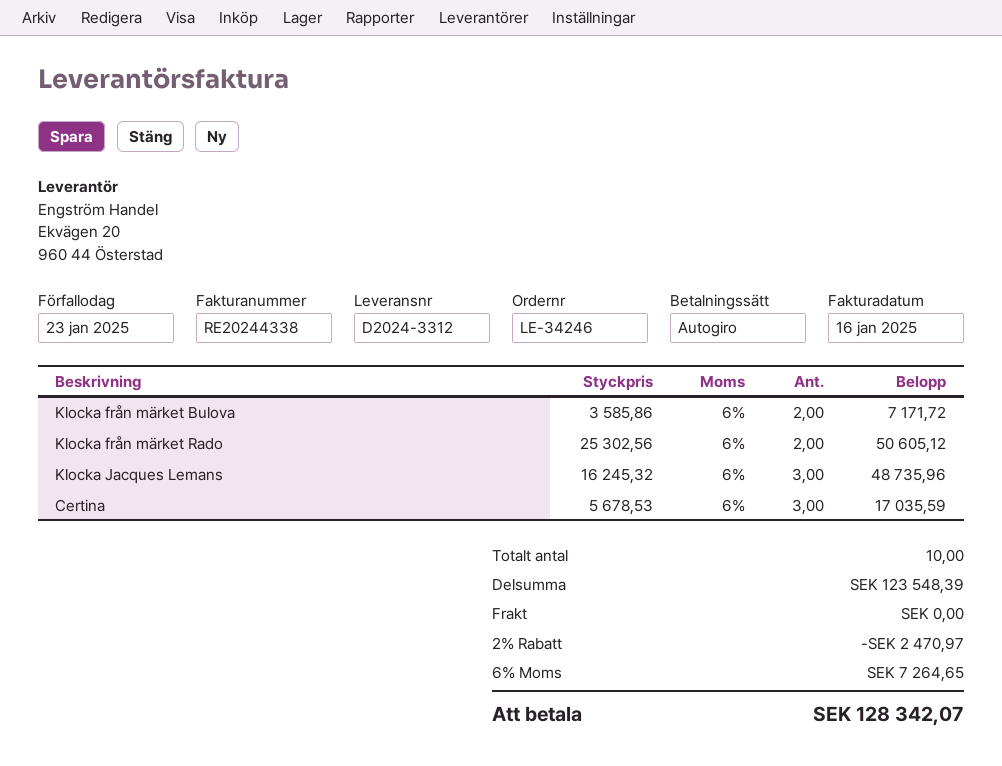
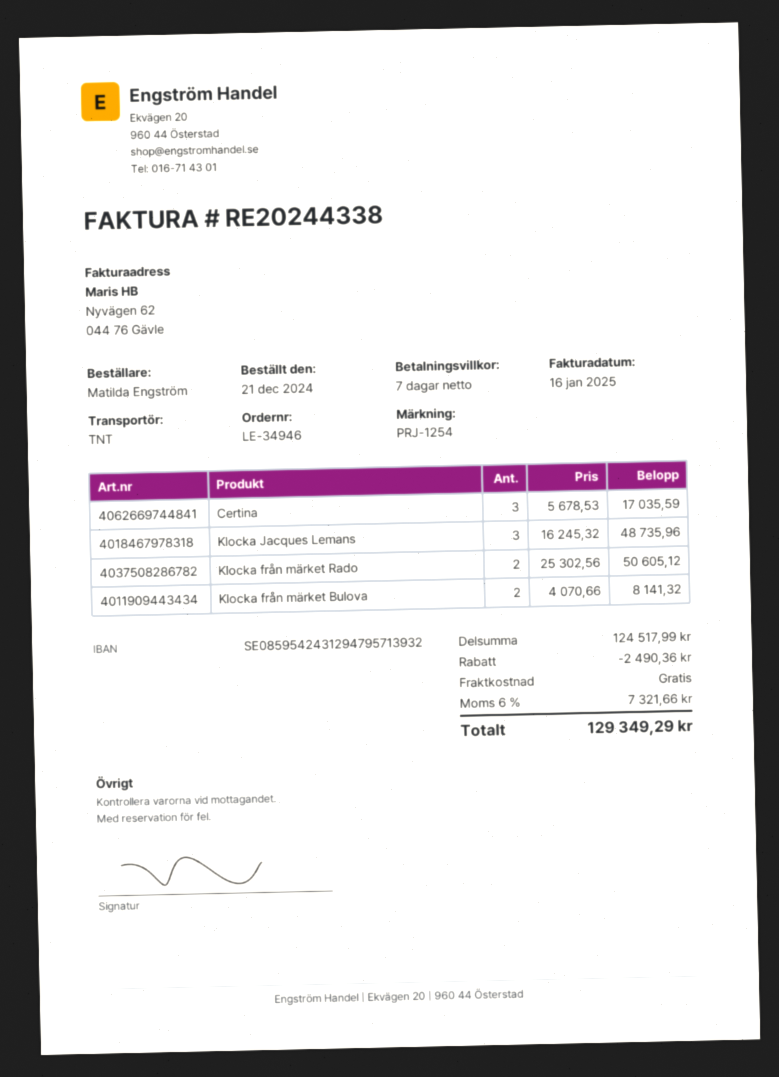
order number: LE-34246 -> LE-34946
Klocka från märket Bulova: 2 x 3585.86 = 7171.72 -> 2 x 4070.66 = 8141.32
subtotal: 123548.39 -> 124517.99
discount: 2470.97 -> 2490.36
tax: 6% = 7264.65 -> 6% = 7321.66
total: 128342.07 -> 129349.29

